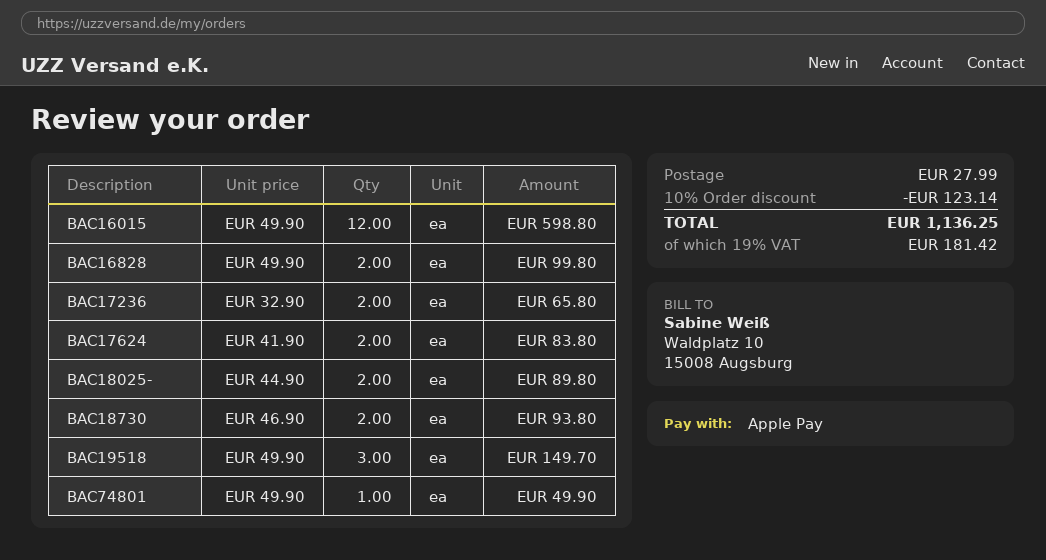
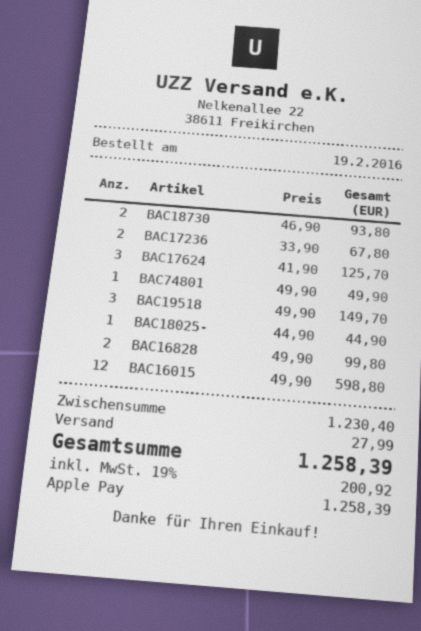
BAC17236: 2 x 32.90 = 65.80 -> 2 x 33.90 = 67.80
BAC17624: 2 x 41.90 = 83.80 -> 3 x 41.90 = 125.70
BAC18025-: 2 x 44.90 = 89.80 -> 1 x 44.90 = 44.90
discount: 10% = 123.14 -> none
tax: 19% = 181.42 -> 19% = 200.92
total: 1136.25 -> 1258.39

